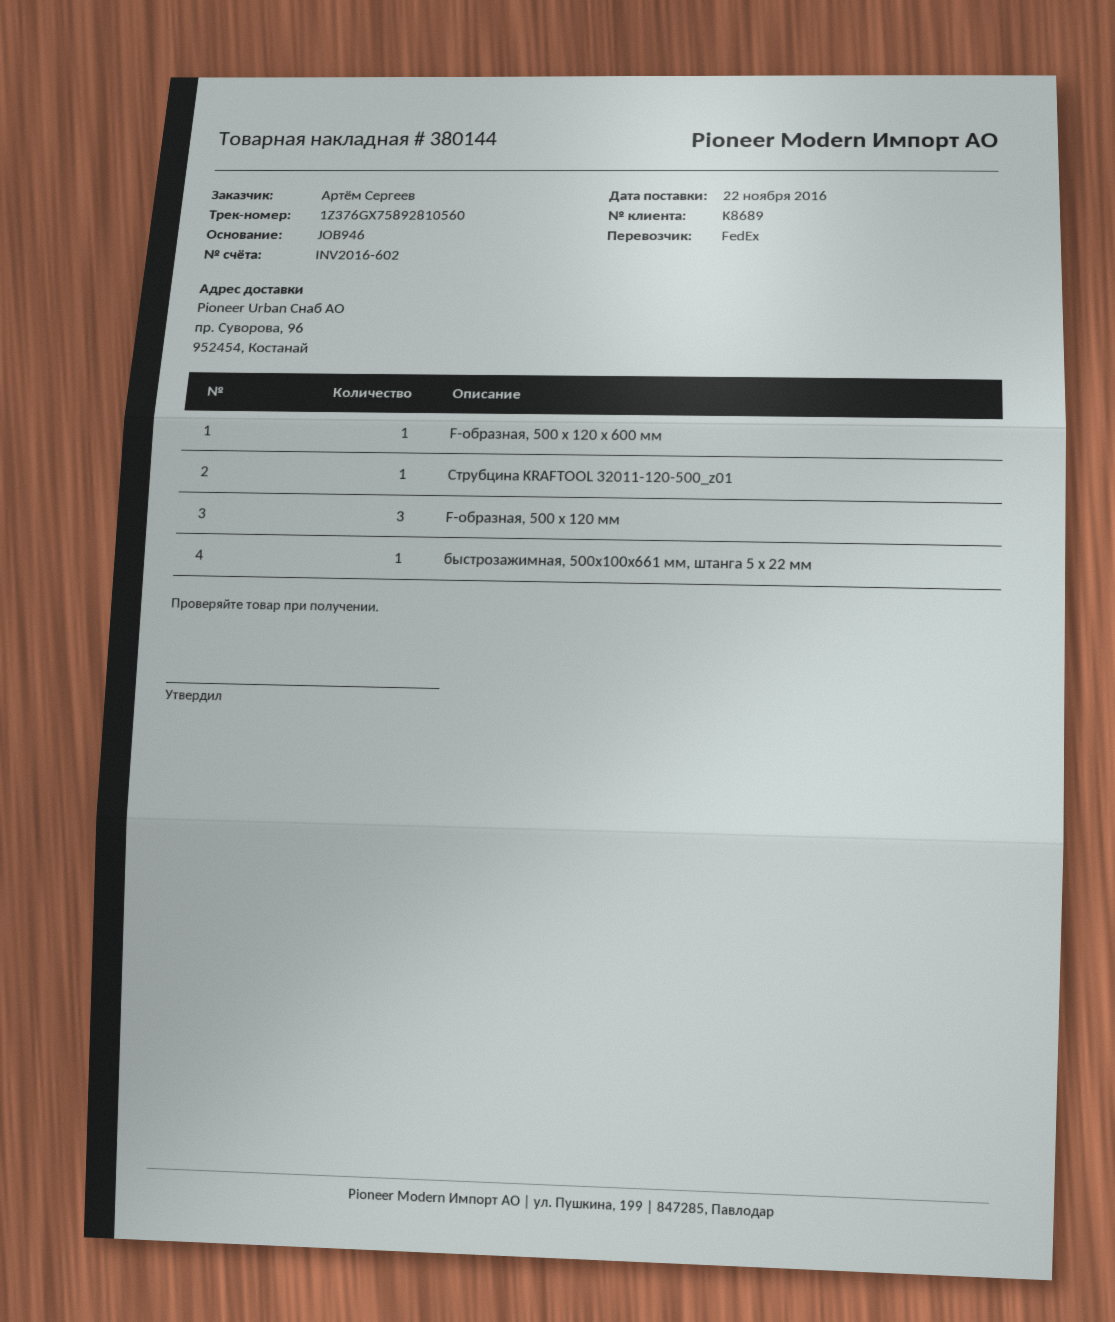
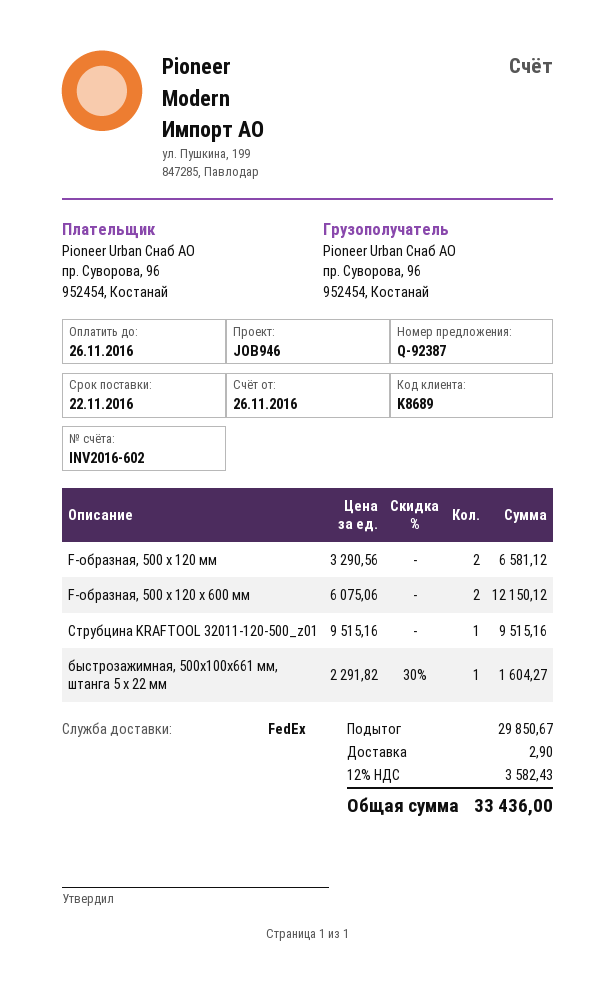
F-образная, 500 х 120 х 600 мм: 1 -> 2
F-образная, 500 х 120 мм: 3 -> 2

